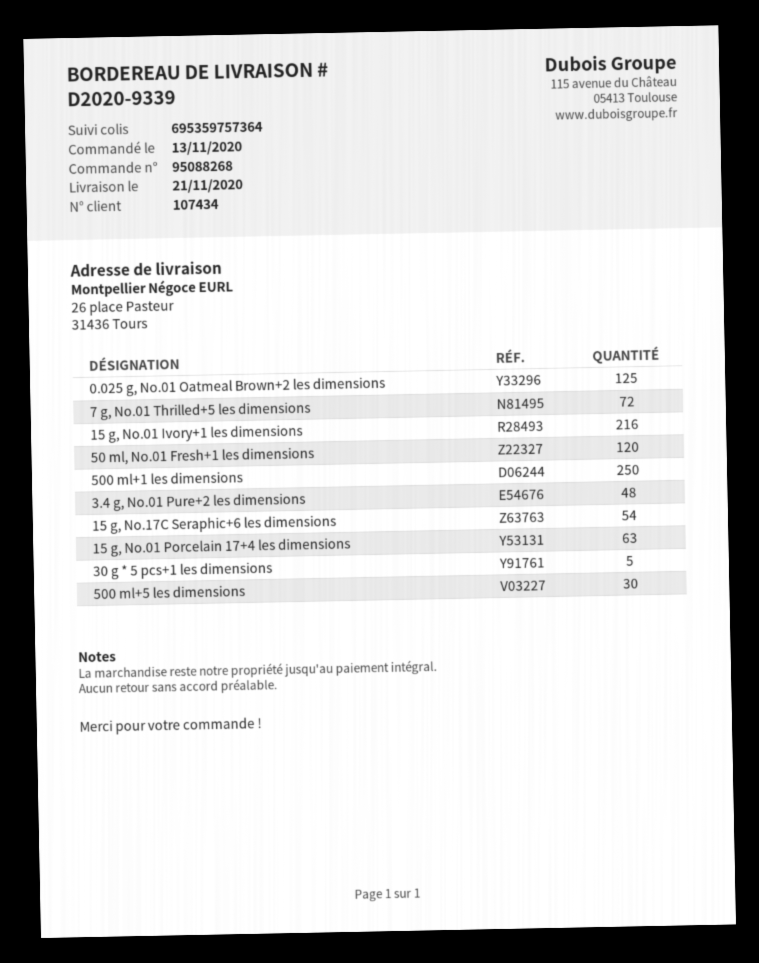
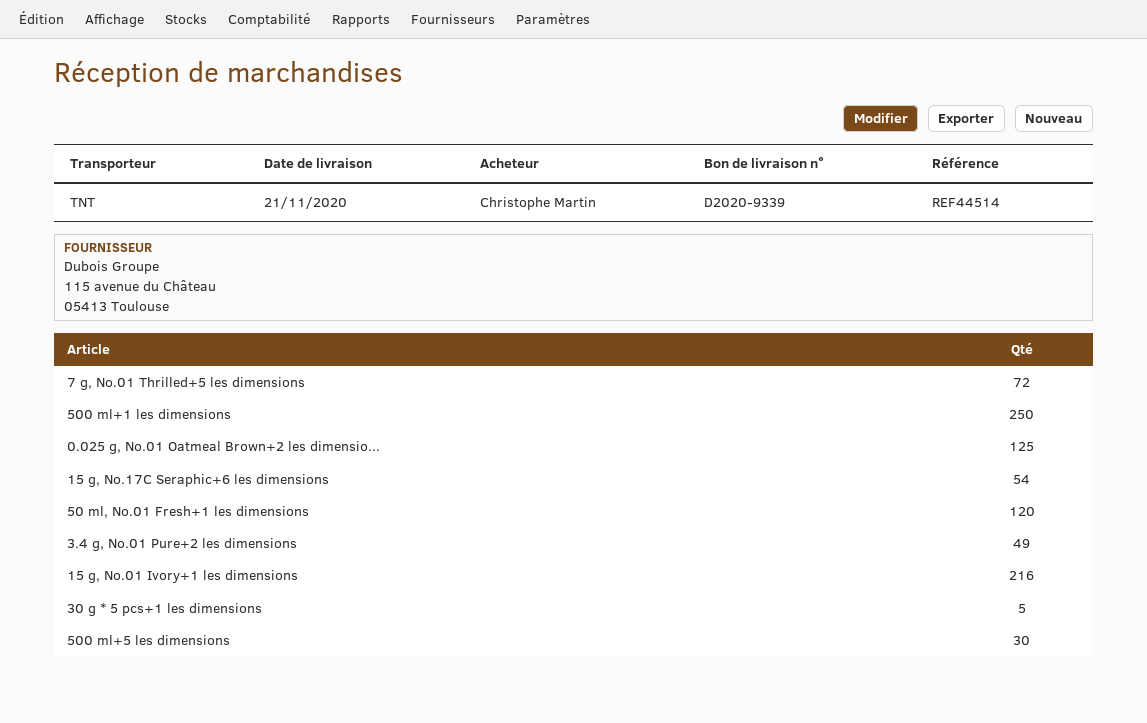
3.4 g, No.01 Pure+2 les dimensions: 48 -> 49
15 g, No.01 Porcelain 17+4 les dimensions: 63 -> none

